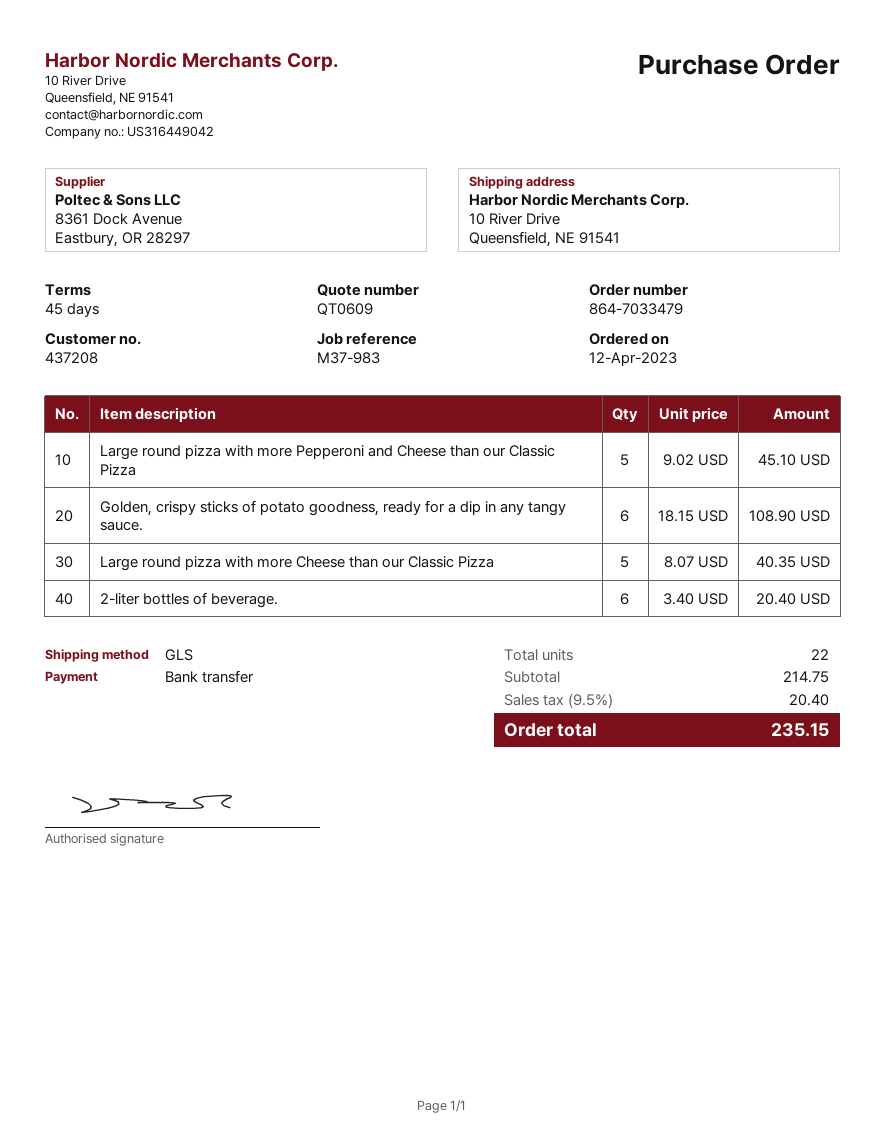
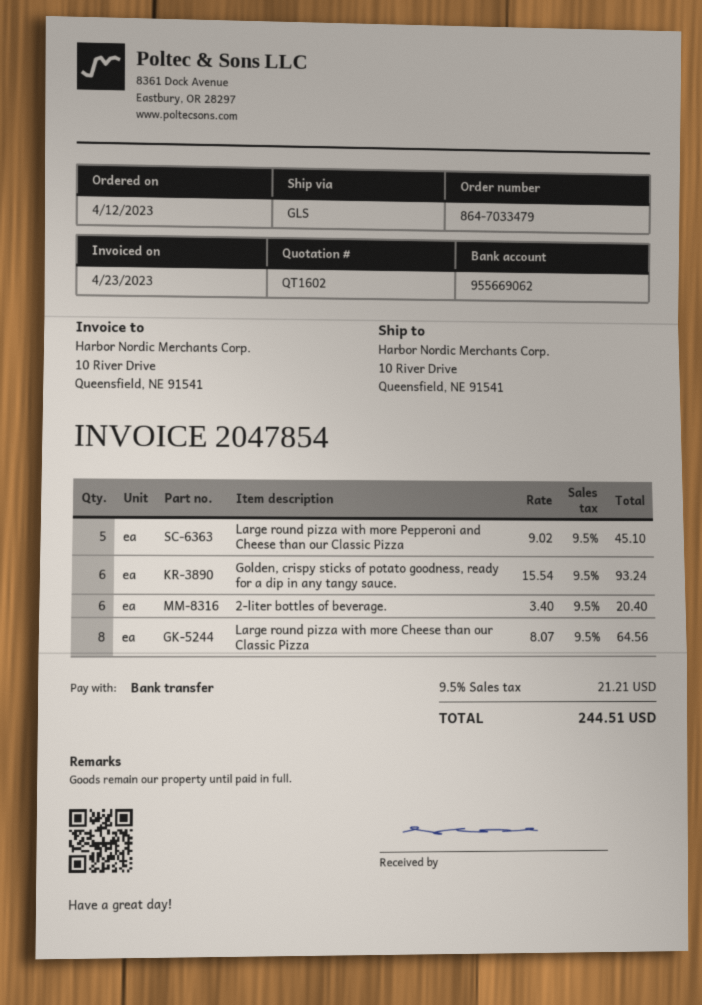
quote number: QT0609 -> QT1602
Golden, crispy sticks of potato goodness, ready for a dip in any tangy sauce.: 6 x 18.15 = 108.90 -> 6 x 15.54 = 93.24
Large round pizza with more Cheese than our Classic Pizza: 5 x 8.07 = 40.35 -> 8 x 8.07 = 64.56
tax: 9.5% = 20.40 -> 9.5% = 21.21
total: 235.15 -> 244.51

